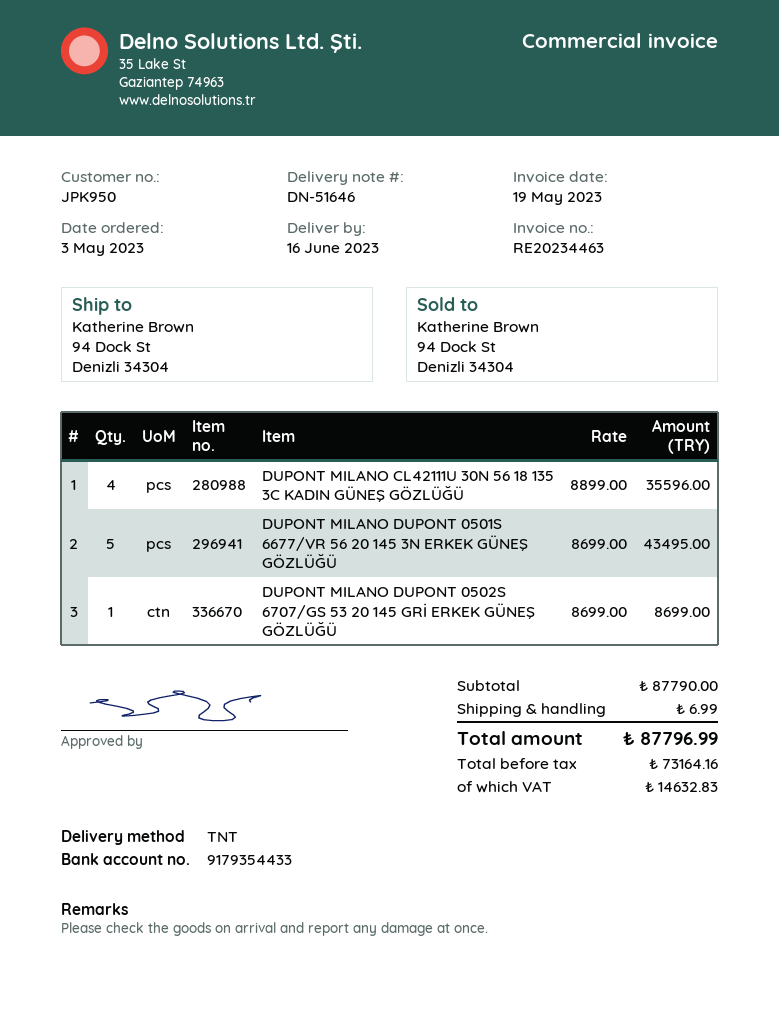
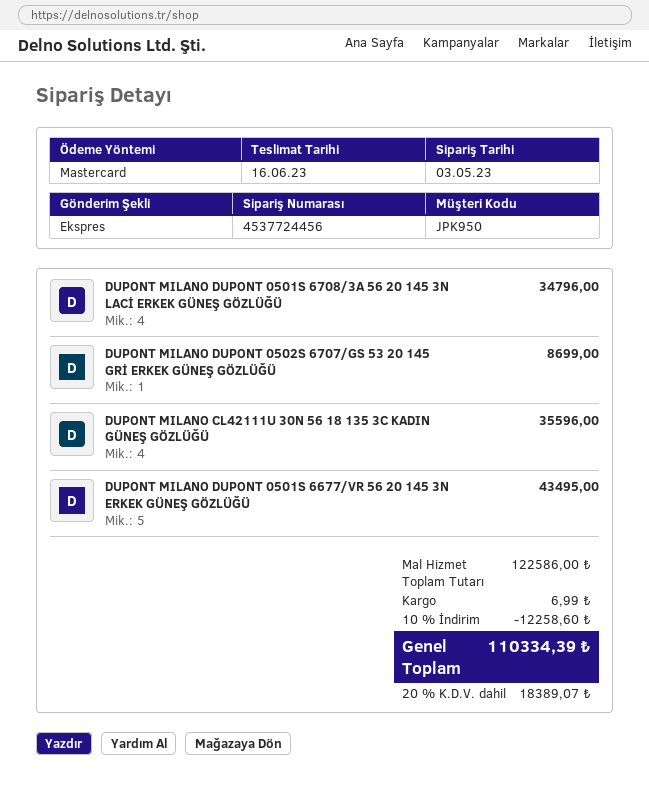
shipping method: TNT -> express
DUPONT MILANO DUPONT 0501S 6708/3A 56 20 145 3N LACİ ERKEK GÜNEŞ GÖZLÜĞÜ: none -> 4 for 34796.00
subtotal: 87790.00 -> 122586.00
discount: none -> 10% = 12258.60
tax: 14632.83 -> 18389.07
total: 87796.99 -> 110334.39

